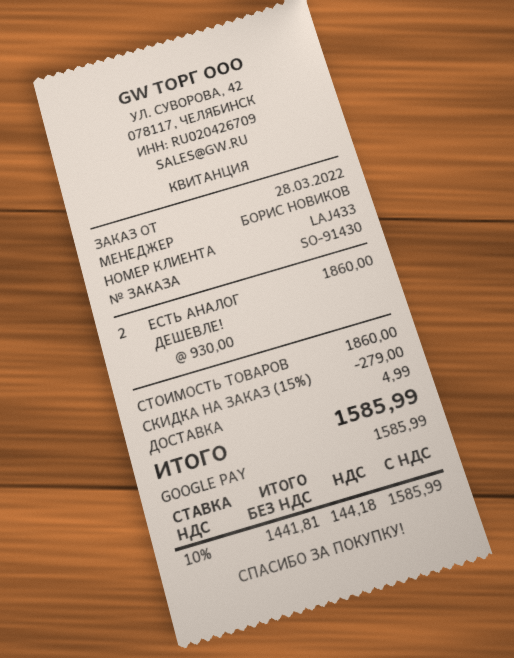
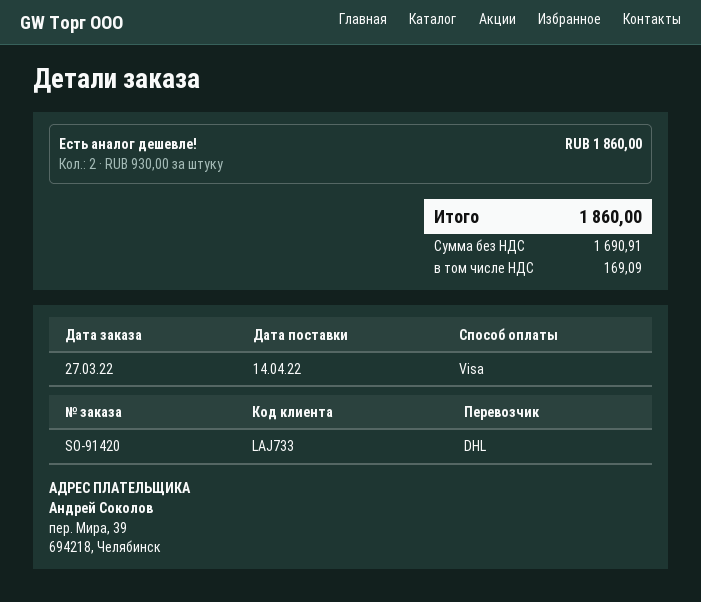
order number: SO-91430 -> SO-91420
order date: 2022-03-28 -> 2022-03-27
customer number: LAJ433 -> LAJ733
payment method: Google Pay -> Visa
discount: 15% = 279.00 -> none
shipping: 4.99 -> none
net: 1441.81 -> 1690.91
tax: 144.18 -> 169.09
total: 1585.99 -> 1860.00

